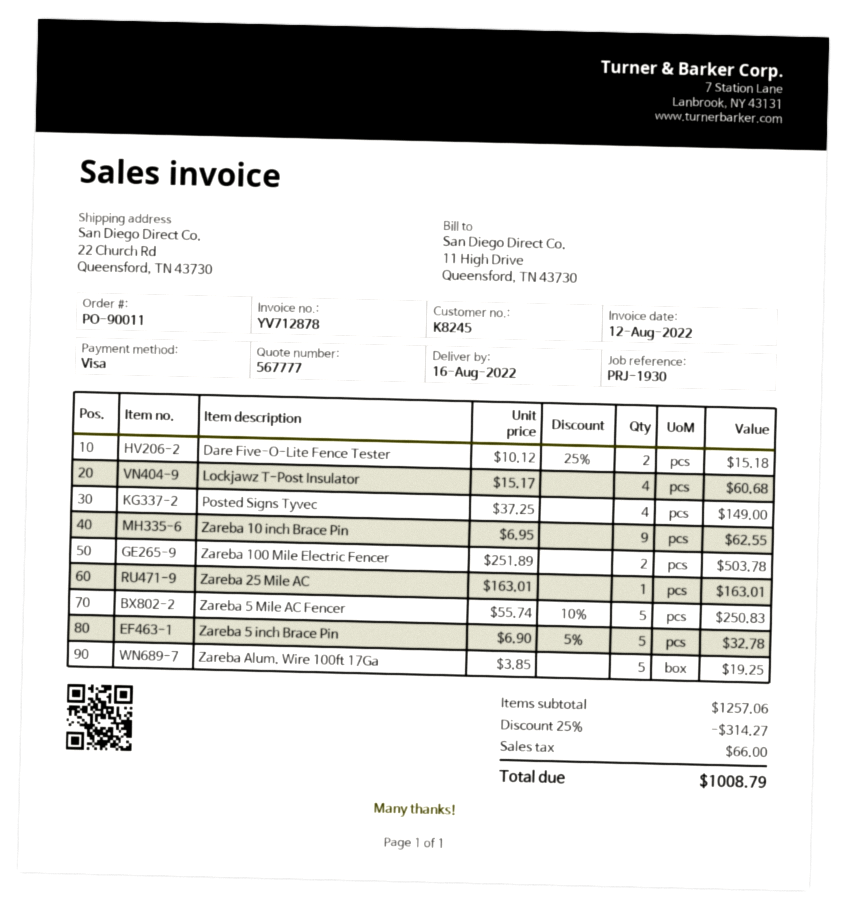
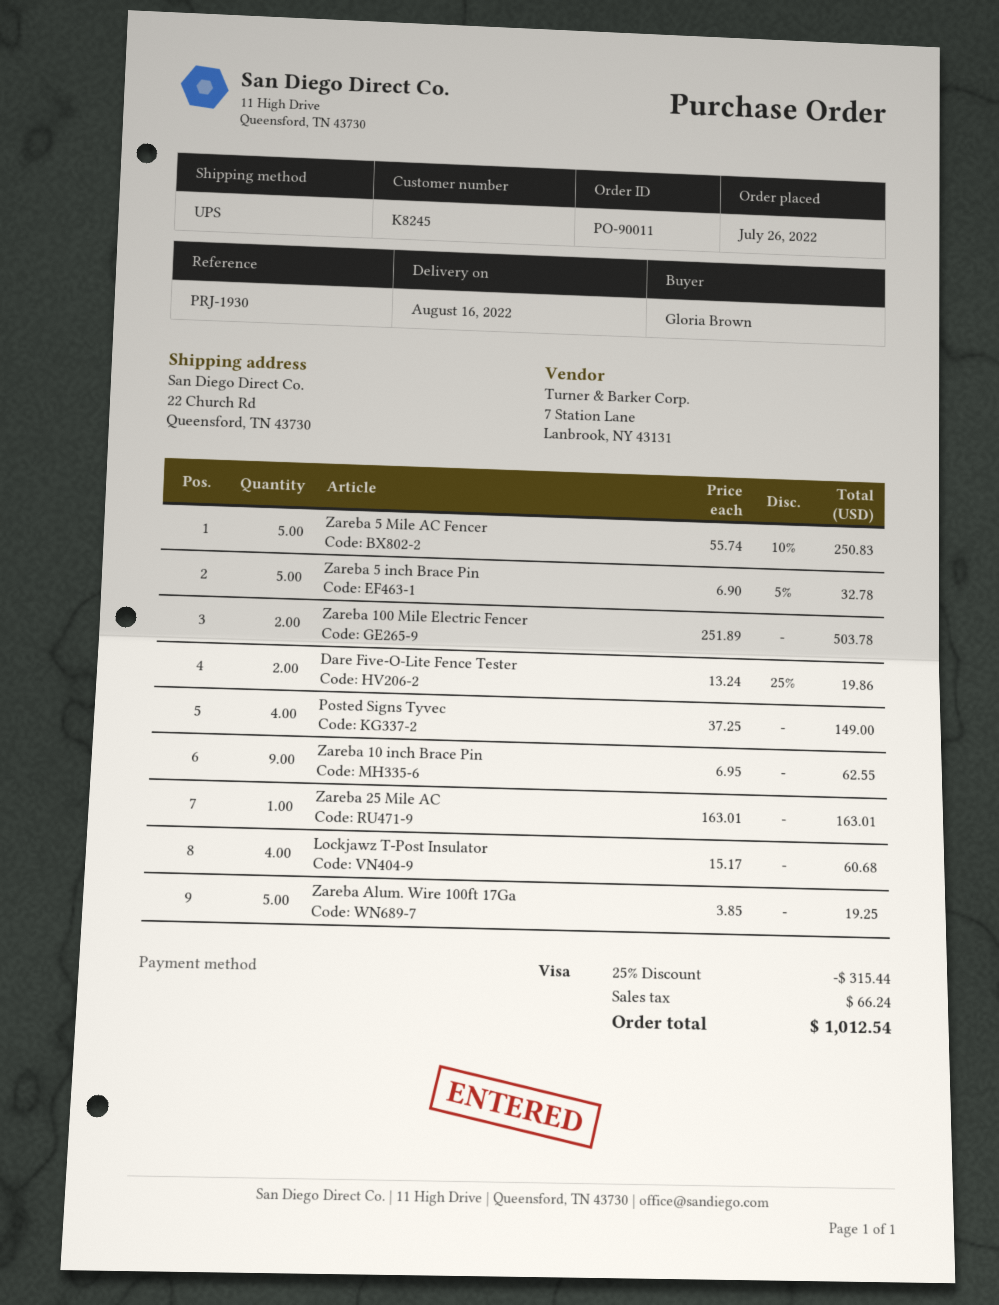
Dare Five-O-Lite Fence Tester: 2 x 10.12 - 25% = 15.18 -> 2 x 13.24 - 25% = 19.86
discount: 25% = 314.27 -> 25% = 315.44
tax: 66.00 -> 66.24
total: 1008.79 -> 1012.54

